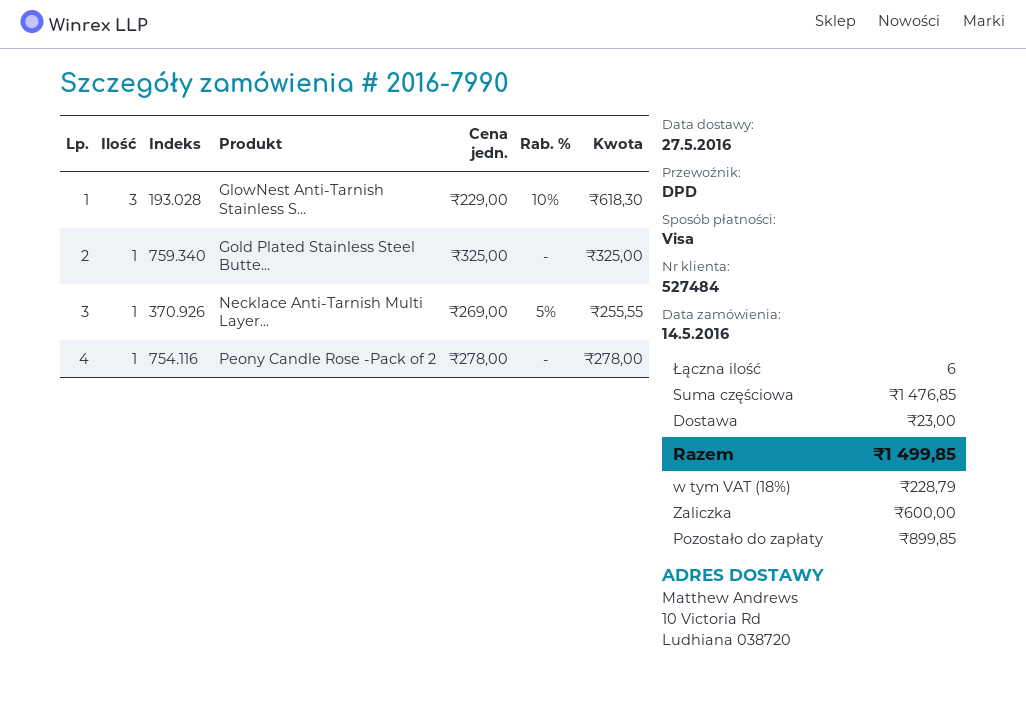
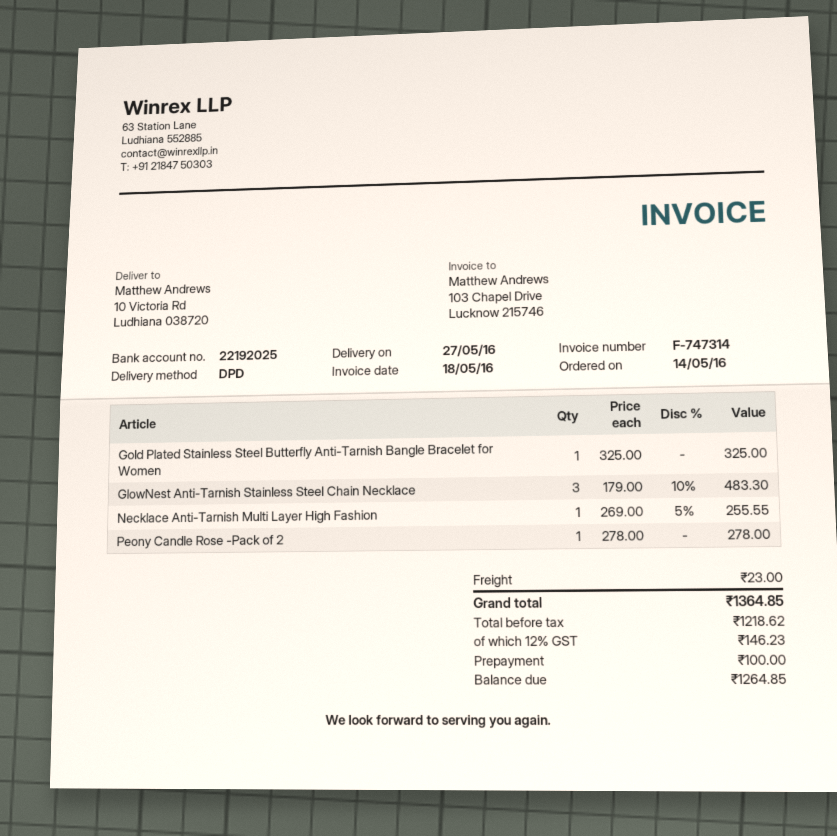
GlowNest Anti-Tarnish Stainless S...: 3 x 229.00 - 10% = 618.30 -> 3 x 179.00 - 10% = 483.30
tax: 18% = 228.79 -> 12% = 146.23
total: 1499.85 -> 1364.85
deposit: 600.00 -> 100.00
balance: 899.85 -> 1264.85

